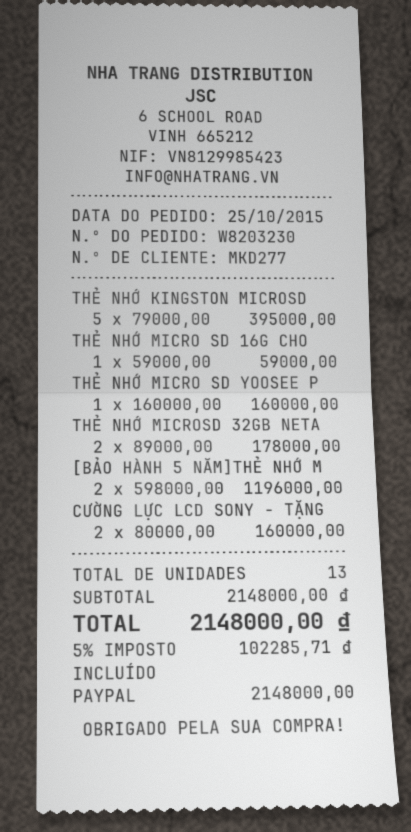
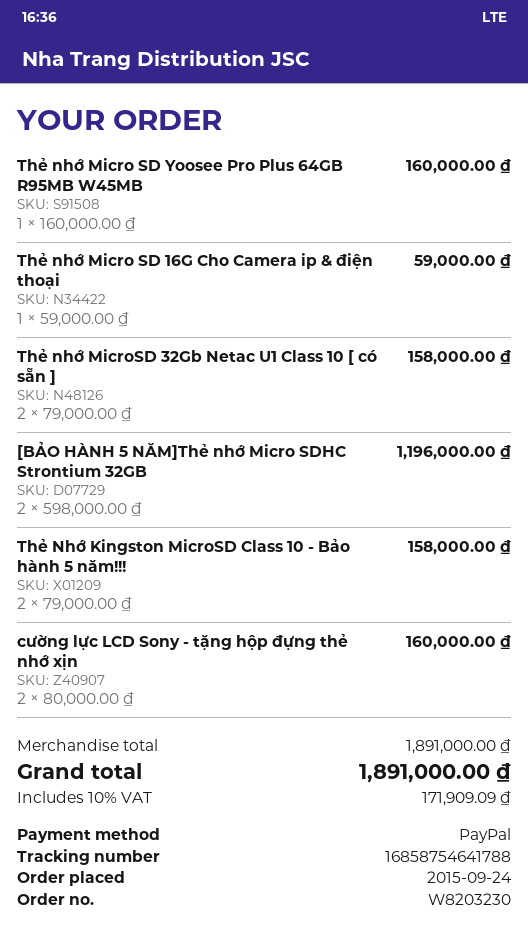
order date: 2015-10-25 -> 2015-09-24
THẺ NHỚ KINGSTON MICROSD: 5 x 79000.00 = 395000.00 -> 2 x 79000.00 = 158000.00
THẺ NHỚ MICROSD 32GB NETA: 2 x 89000.00 = 178000.00 -> 2 x 79000.00 = 158000.00
subtotal: 2148000.00 -> 1891000.00
tax: 5% = 102285.71 -> 10% = 171909.09
total: 2148000.00 -> 1891000.00

